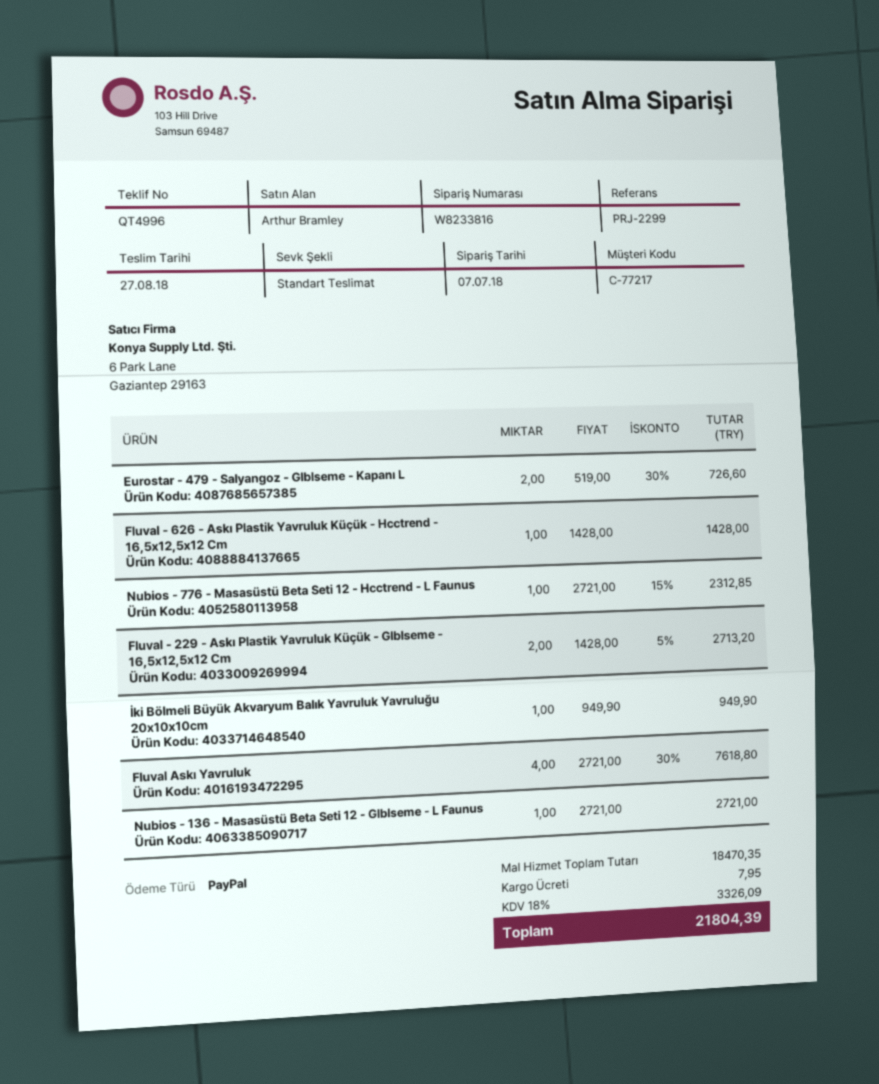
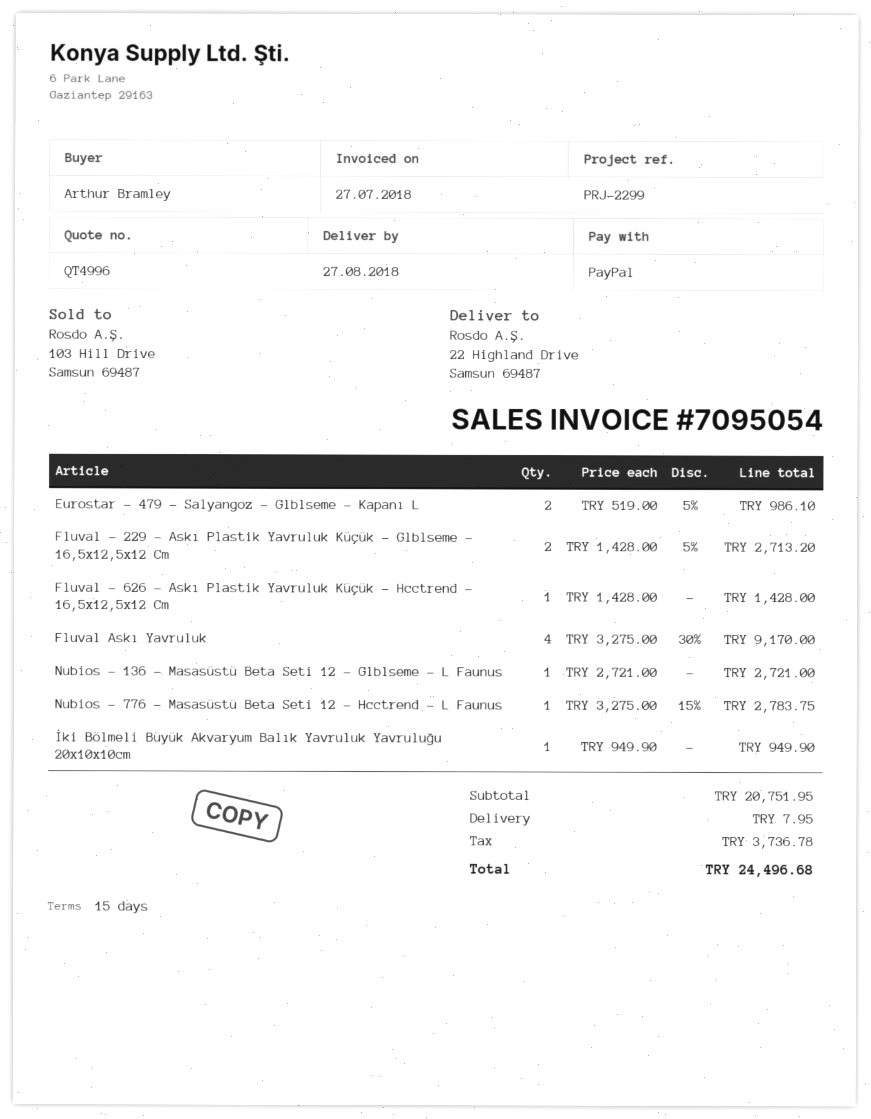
Eurostar - 479 - Salyangoz - Glblseme - Kapanı L: 2 x 519.00 - 30% = 726.60 -> 2 x 519.00 - 5% = 986.10
Nubios - 776 - Masasüstü Beta Seti 12 - Hcctrend - L Faunus: 1 x 2721.00 - 15% = 2312.85 -> 1 x 3275.00 - 15% = 2783.75
Fluval Askı Yavruluk: 4 x 2721.00 - 30% = 7618.80 -> 4 x 3275.00 - 30% = 9170.00
subtotal: 18470.35 -> 20751.95
tax: 3326.09 -> 3736.78
total: 21804.39 -> 24496.68

